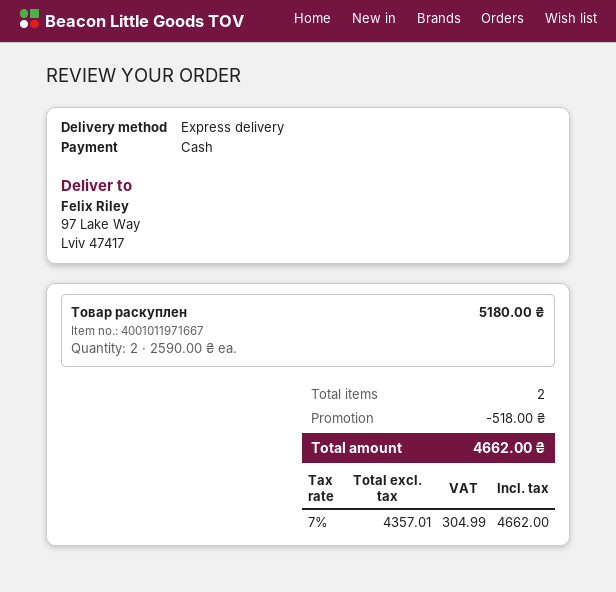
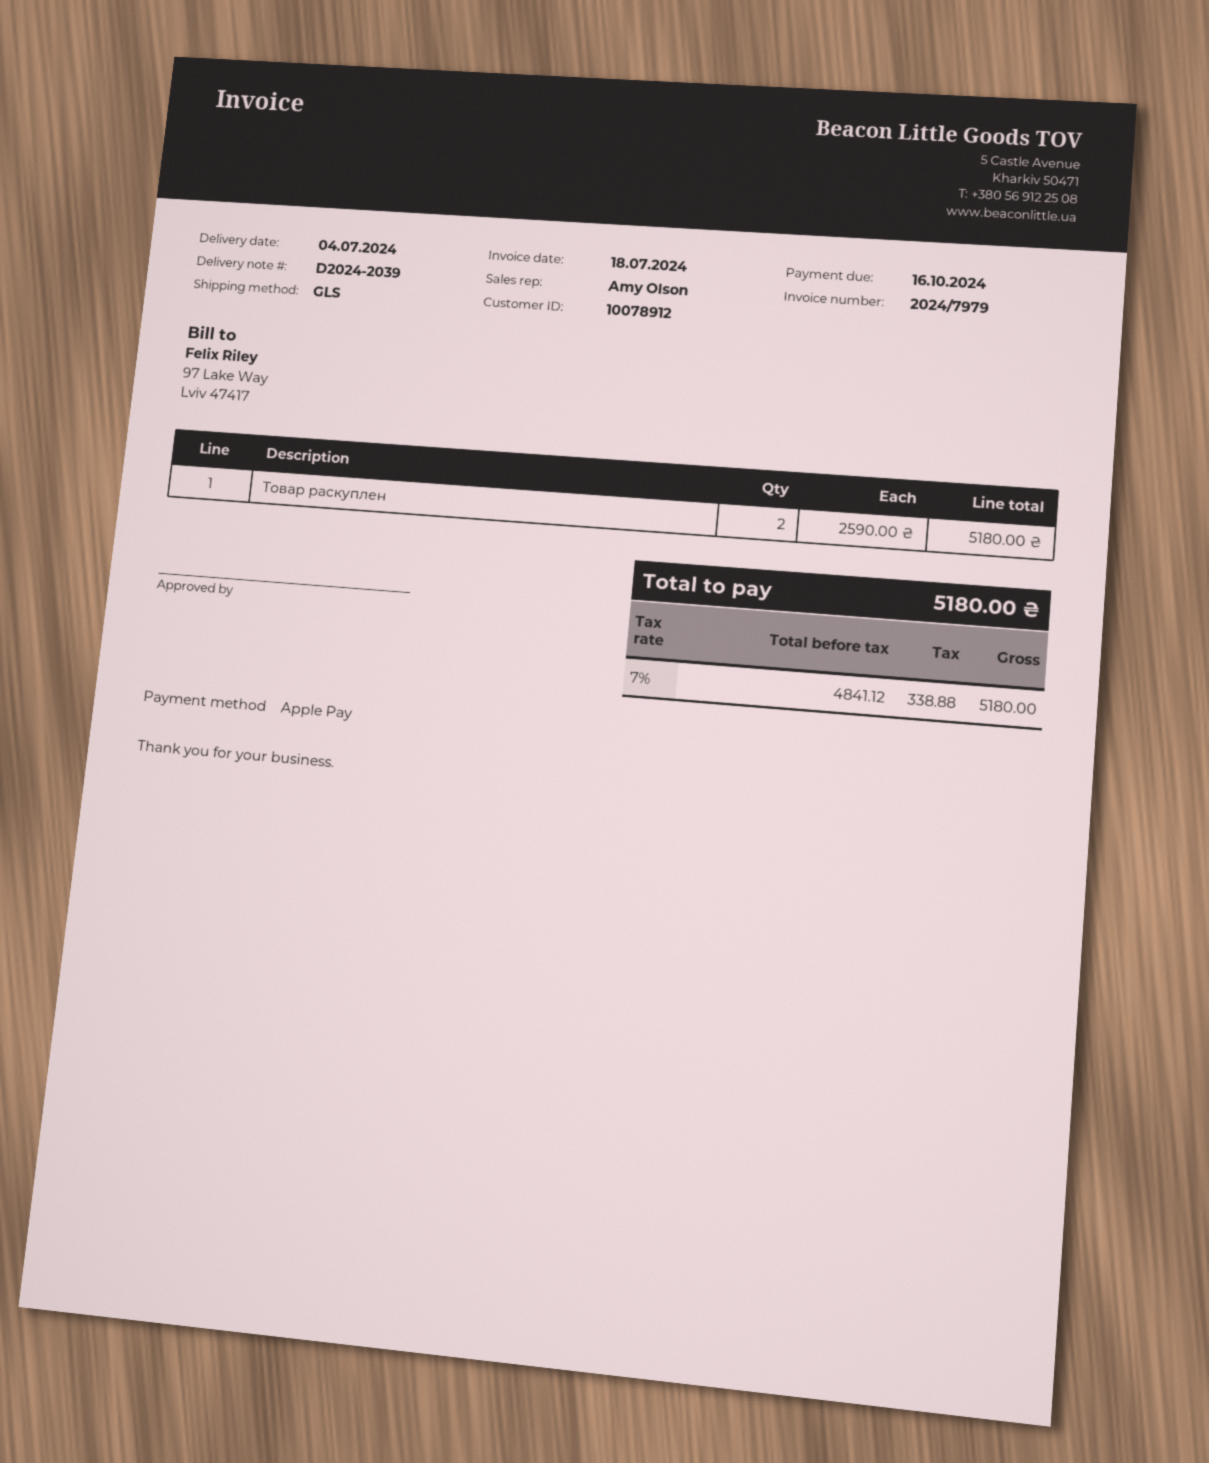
payment method: cash -> Apple Pay
shipping method: express -> GLS
discount: 518.00 -> none
net: 4357.01 -> 4841.12
tax: 7% = 304.99 -> 7% = 338.88
total: 4662.00 -> 5180.00

